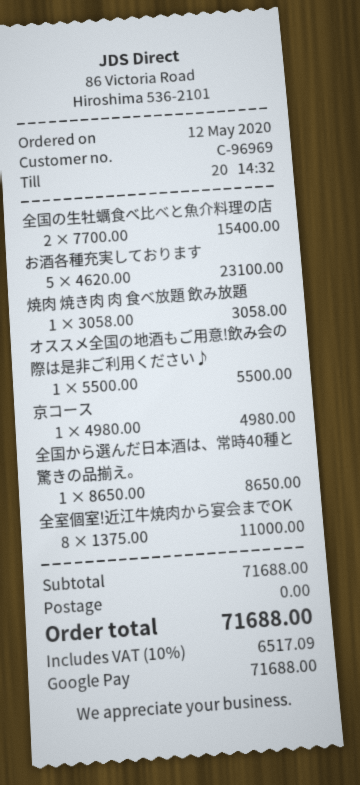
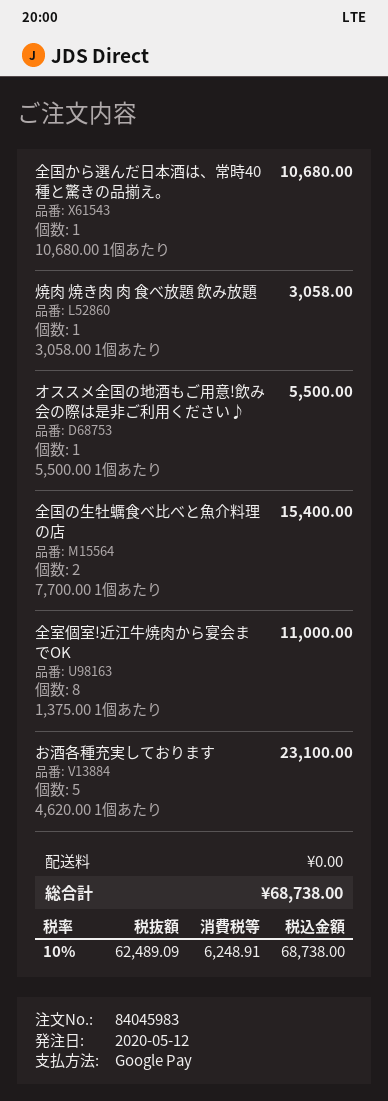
京コース: 1 x 4980.00 = 4980.00 -> none
全国から選んだ日本酒は、常時40種と驚きの品揃え。: 1 x 8650.00 = 8650.00 -> 1 x 10680.00 = 10680.00
tax: 10% = 6517.09 -> 10% = 6248.91
total: 71688.00 -> 68738.00

